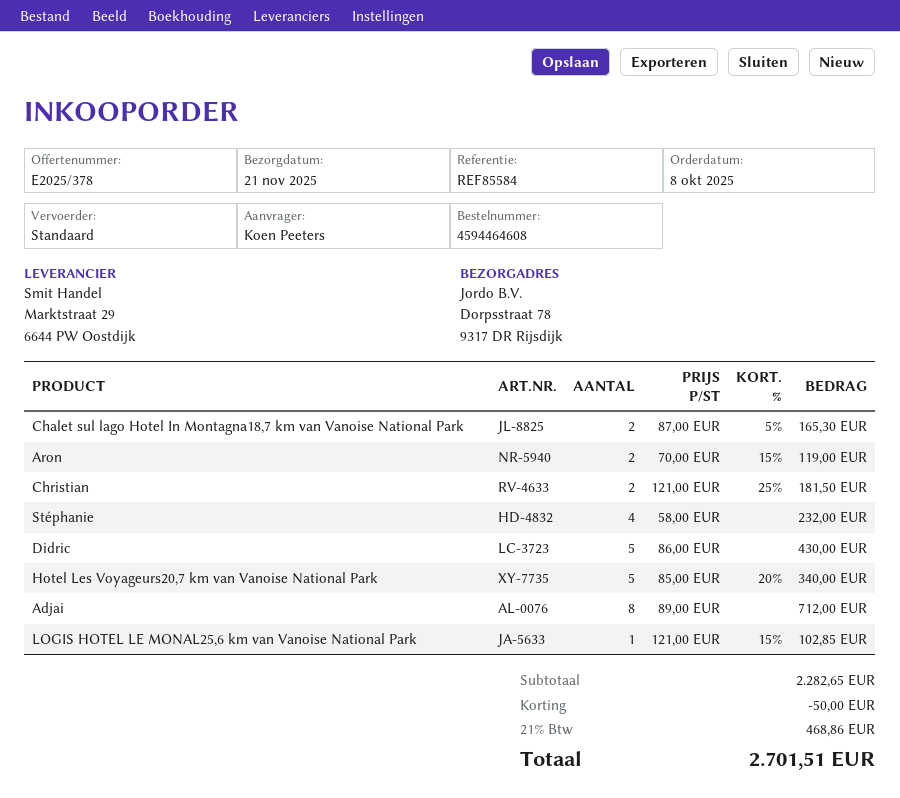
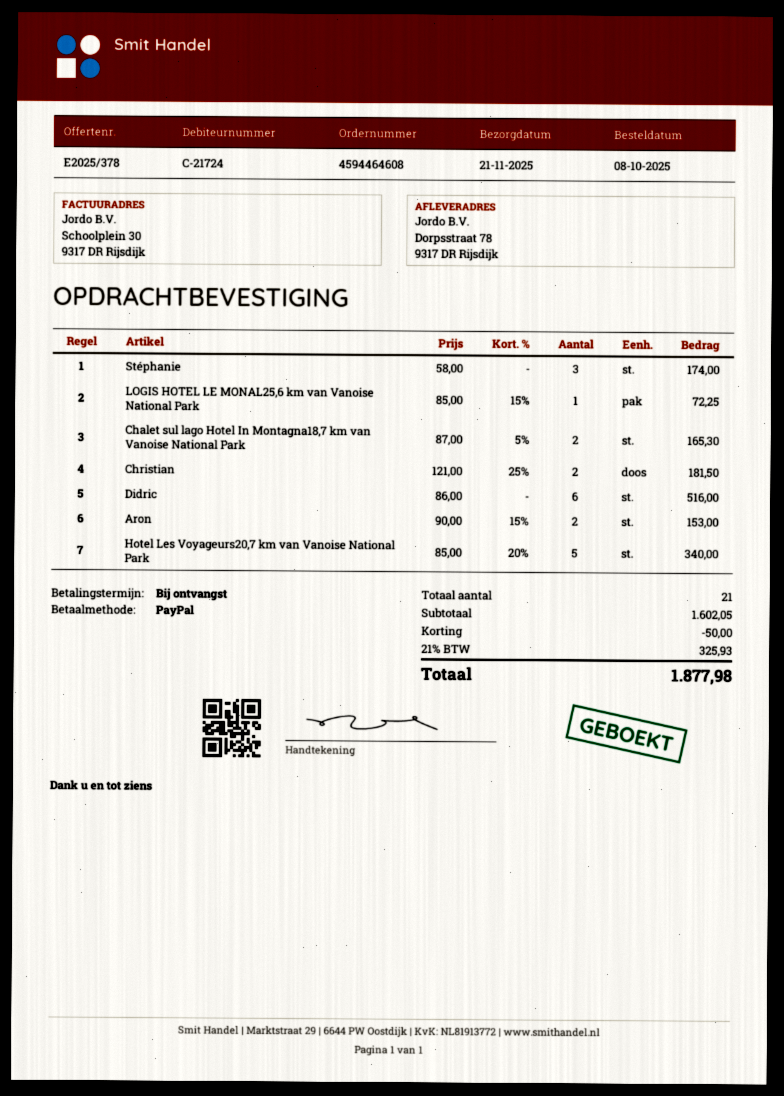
Aron: 2 x 70.00 - 15% = 119.00 -> 2 x 90.00 - 15% = 153.00
Stéphanie: 4 x 58.00 = 232.00 -> 3 x 58.00 = 174.00
Didric: 5 x 86.00 = 430.00 -> 6 x 86.00 = 516.00
Adjai: 8 x 89.00 = 712.00 -> none
LOGIS HOTEL LE MONAL25,6 km van Vanoise National Park: 1 x 121.00 - 15% = 102.85 -> 1 x 85.00 - 15% = 72.25
subtotal: 2282.65 -> 1602.05
tax: 21% = 468.86 -> 21% = 325.93
total: 2701.51 -> 1877.98

